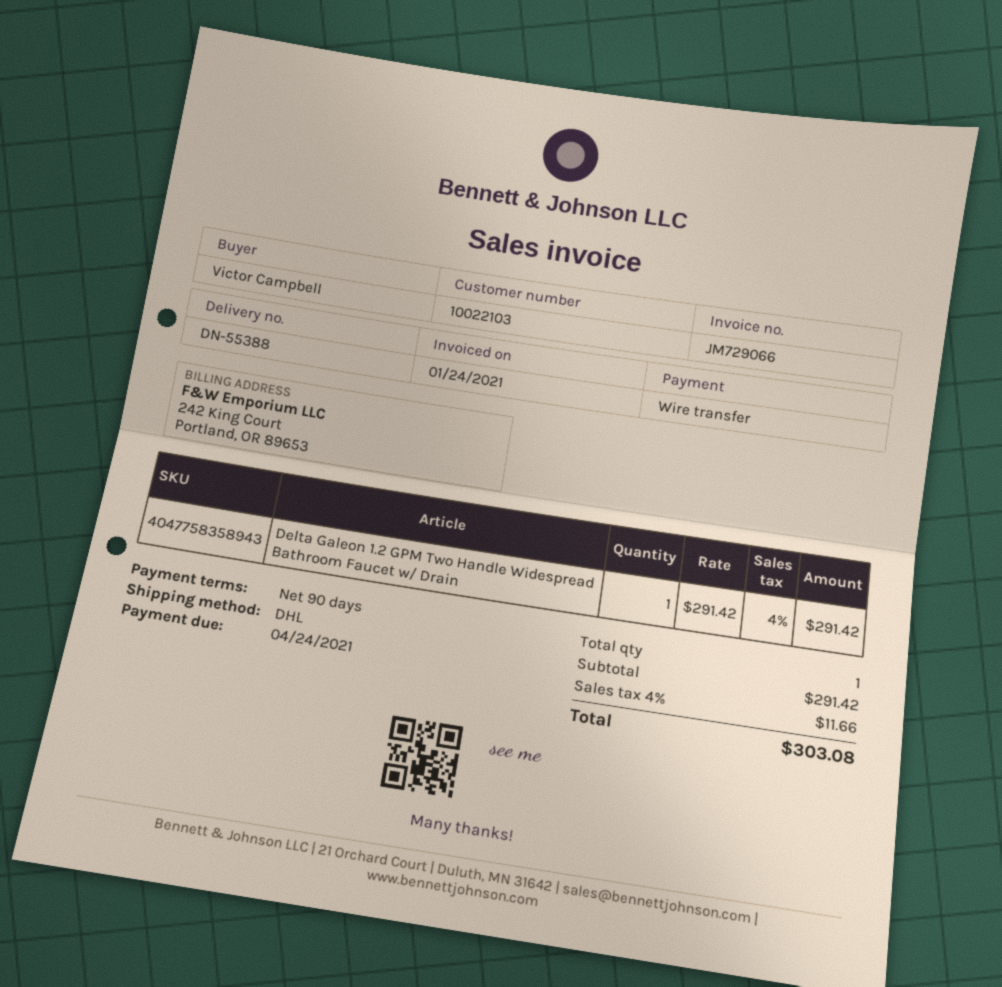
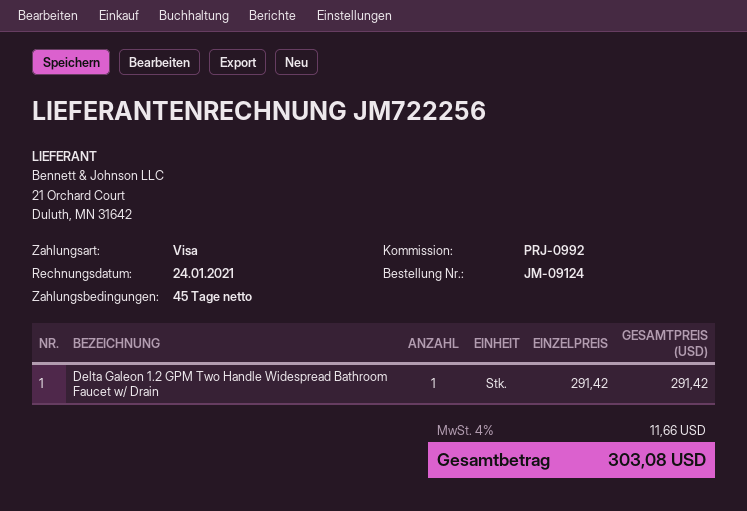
invoice number: JM729066 -> JM722256
payment terms: 90 days -> 45 days
payment method: bank transfer -> Visa

